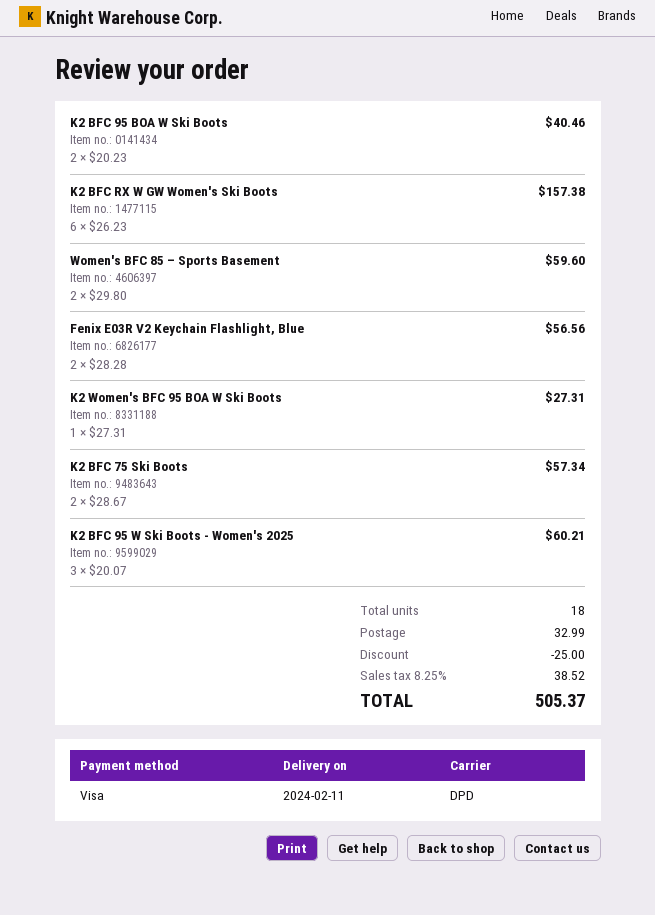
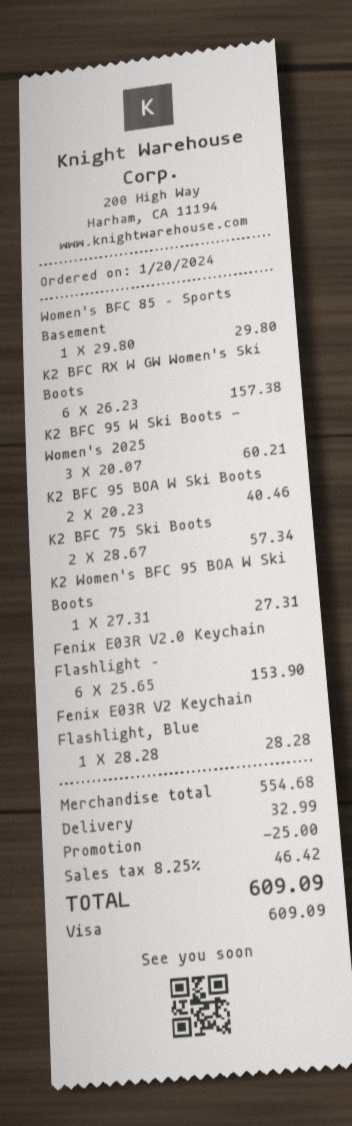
Women's BFC 85 – Sports Basement: 2 x 29.80 = 59.60 -> 1 x 29.80 = 29.80
Fenix E03R V2 Keychain Flashlight, Blue: 2 x 28.28 = 56.56 -> 1 x 28.28 = 28.28
Fenix E03R V2.0 Keychain Flashlight –: none -> 6 x 25.65 = 153.90
tax: 8.25% = 38.52 -> 8.25% = 46.42
total: 505.37 -> 609.09

